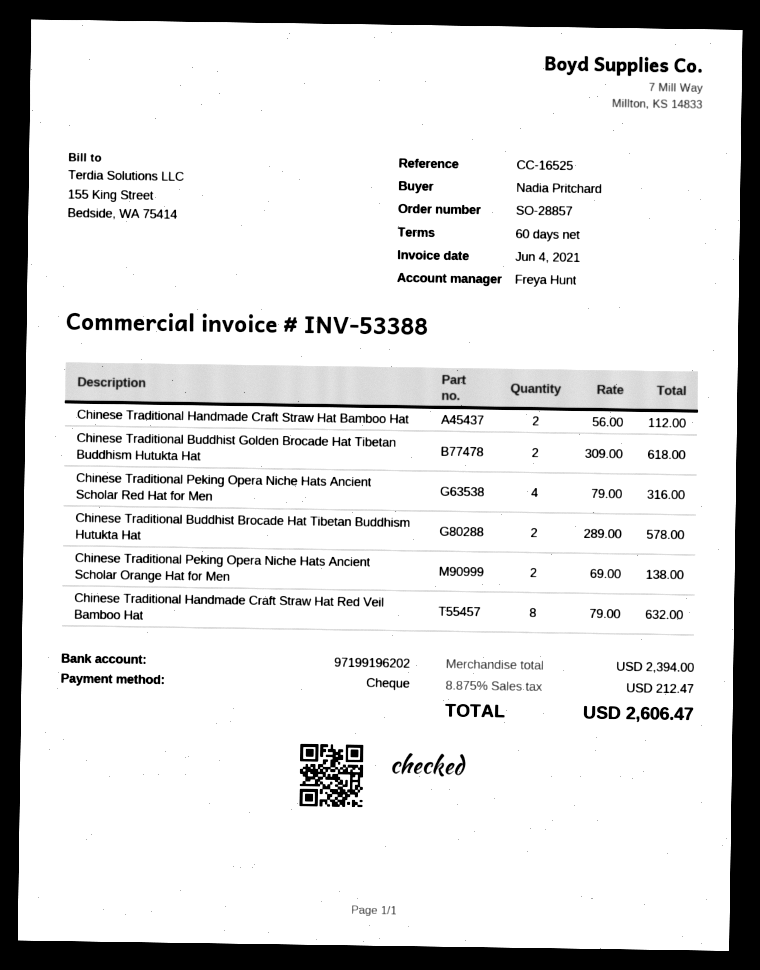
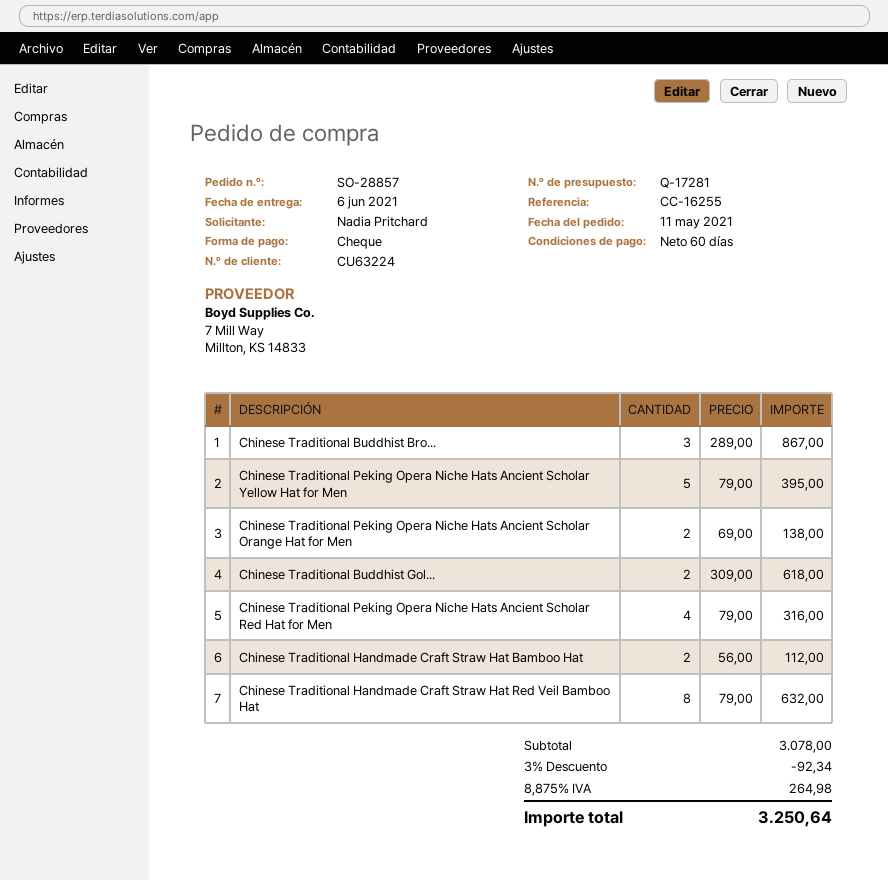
reference: CC-16525 -> CC-16255
Chinese Traditional Buddhist Brocade Hat Tibetan Buddhism Hutukta Hat: 2 x 289.00 = 578.00 -> 3 x 289.00 = 867.00
Chinese Traditional Peking Opera Niche Hats Ancient Scholar Yellow Hat for Men: none -> 5 x 79.00 = 395.00
subtotal: 2394.00 -> 3078.00
discount: none -> 3% = 92.34
tax: 8.875% = 212.47 -> 8.875% = 264.98
total: 2606.47 -> 3250.64

